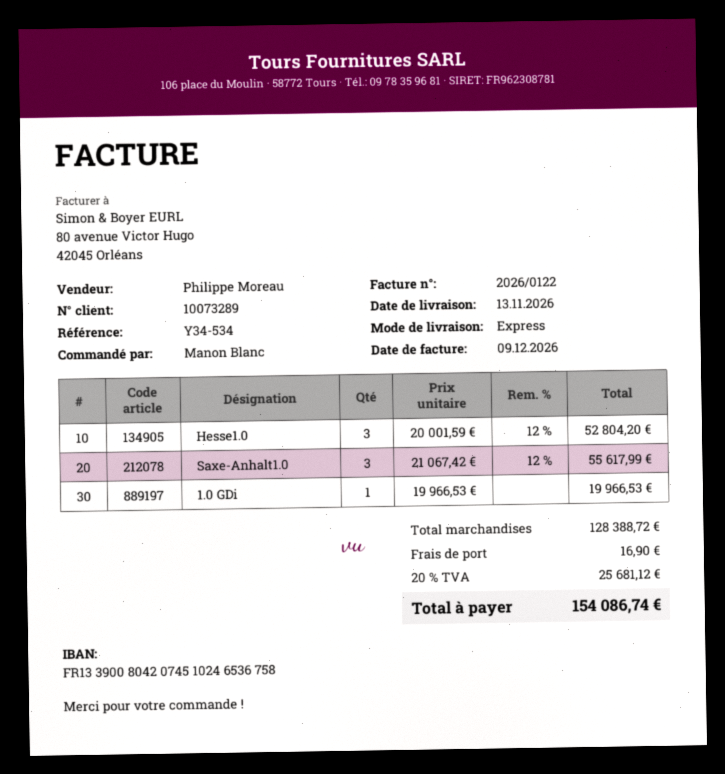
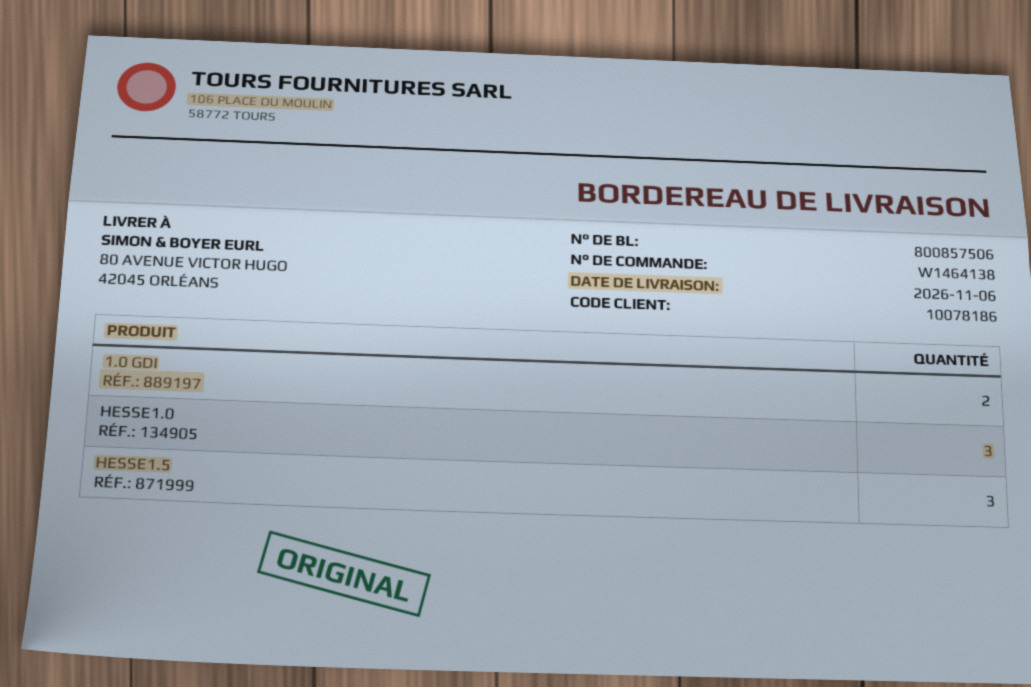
delivery date: 2026-11-13 -> 2026-11-06
customer number: 10073289 -> 10078186
Saxe-Anhalt1.0: 3 -> none
1.0 GDi: 1 -> 2
HESSE1.5: none -> 3

